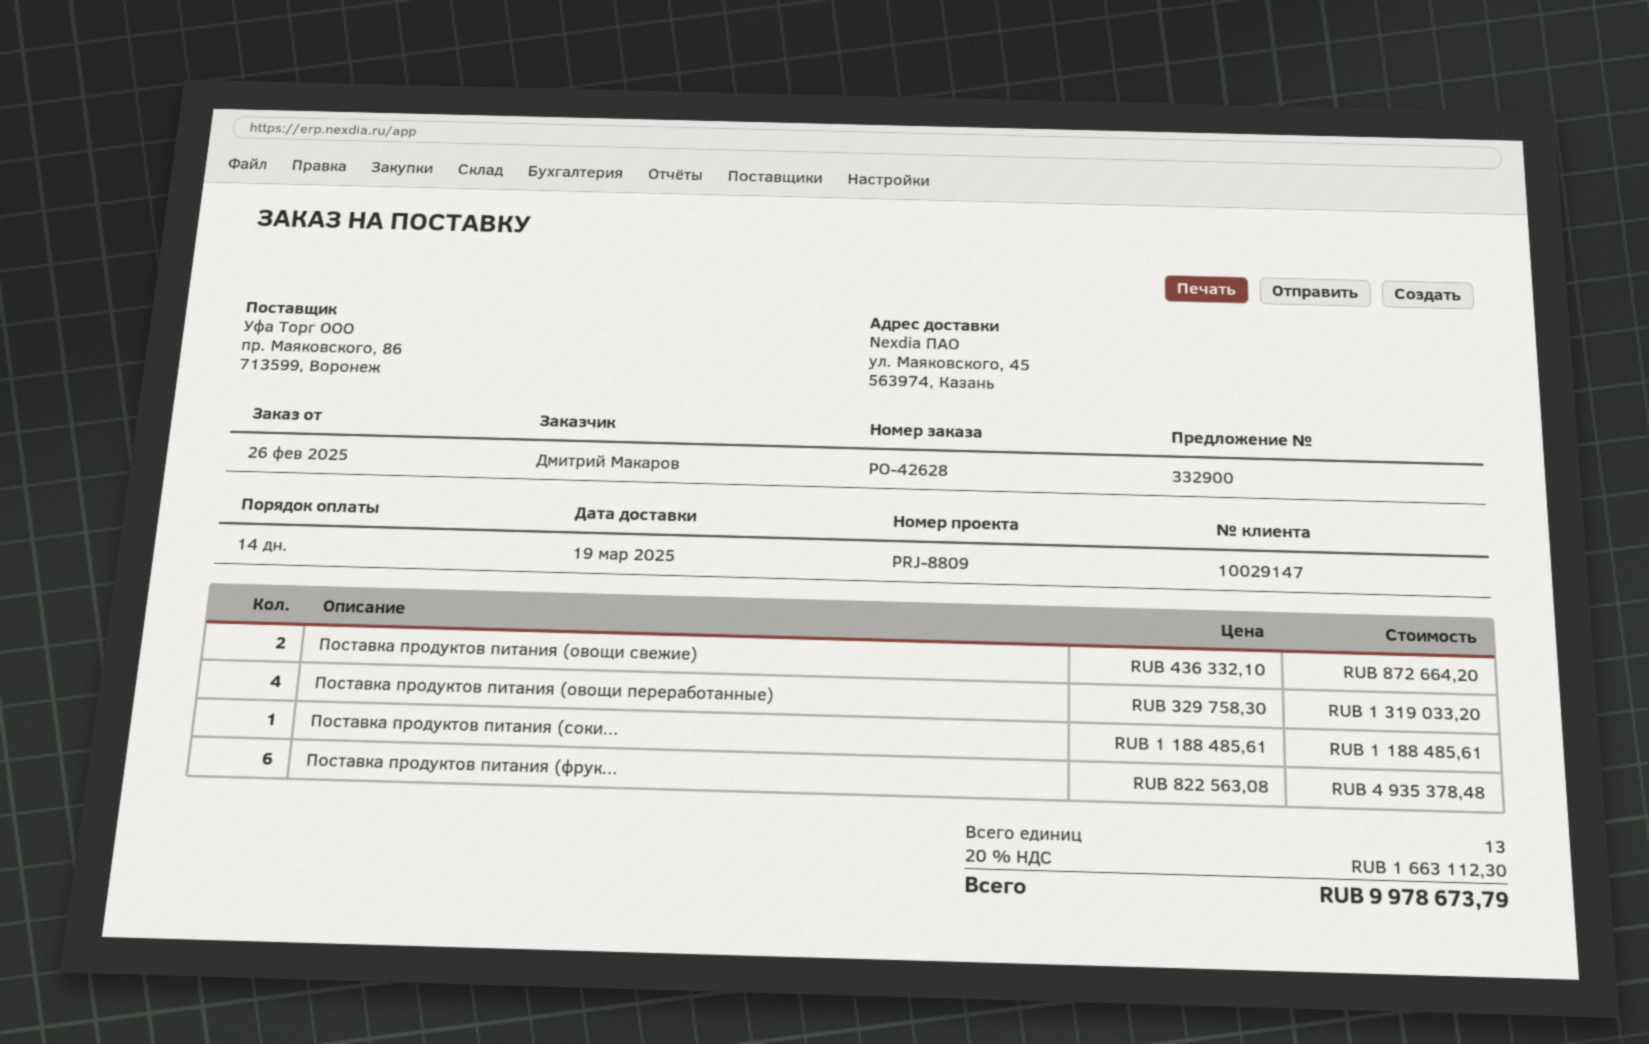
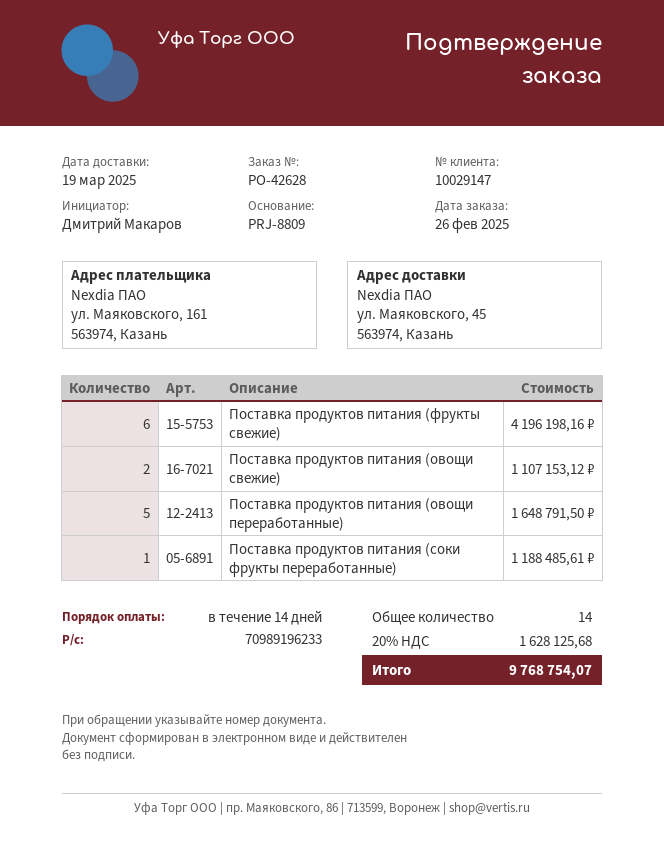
Поставка продуктов питания (овощи свежие): 2 for 872664.20 -> 2 for 1107153.12
Поставка продуктов питания (овощи переработанные): 4 for 1319033.20 -> 5 for 1648791.50
Поставка продуктов питания (фрук...: 6 for 4935378.48 -> 6 for 4196198.16
total quantity: 13 -> 14
tax: 20% = 1663112.30 -> 20% = 1628125.68
total: 9978673.79 -> 9768754.07

